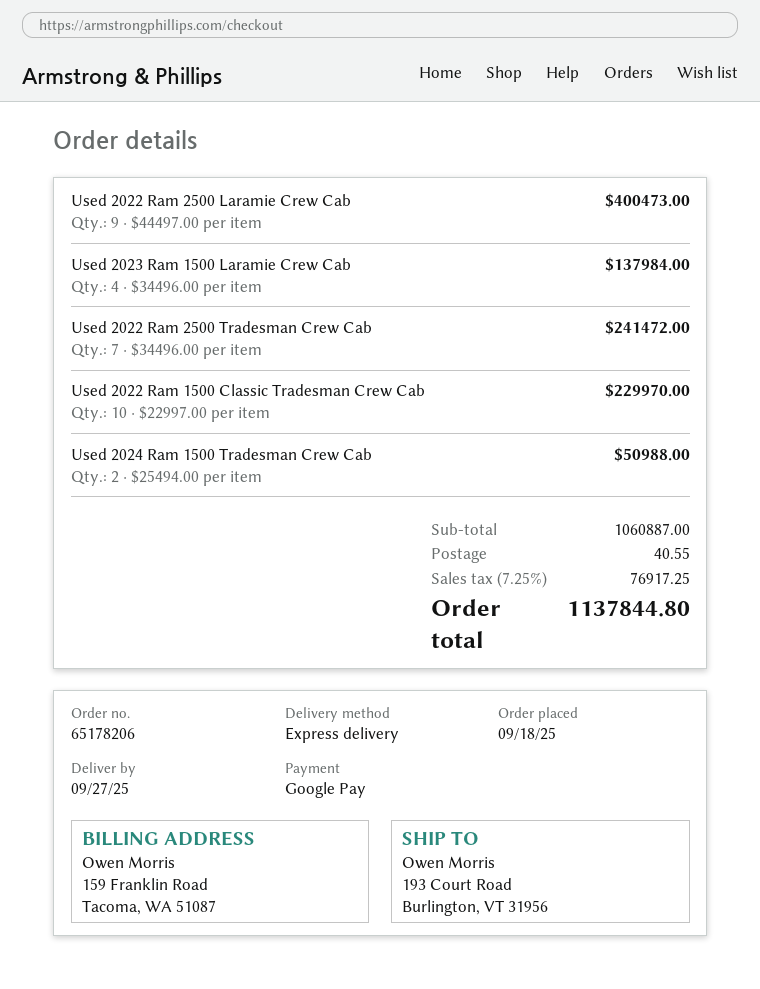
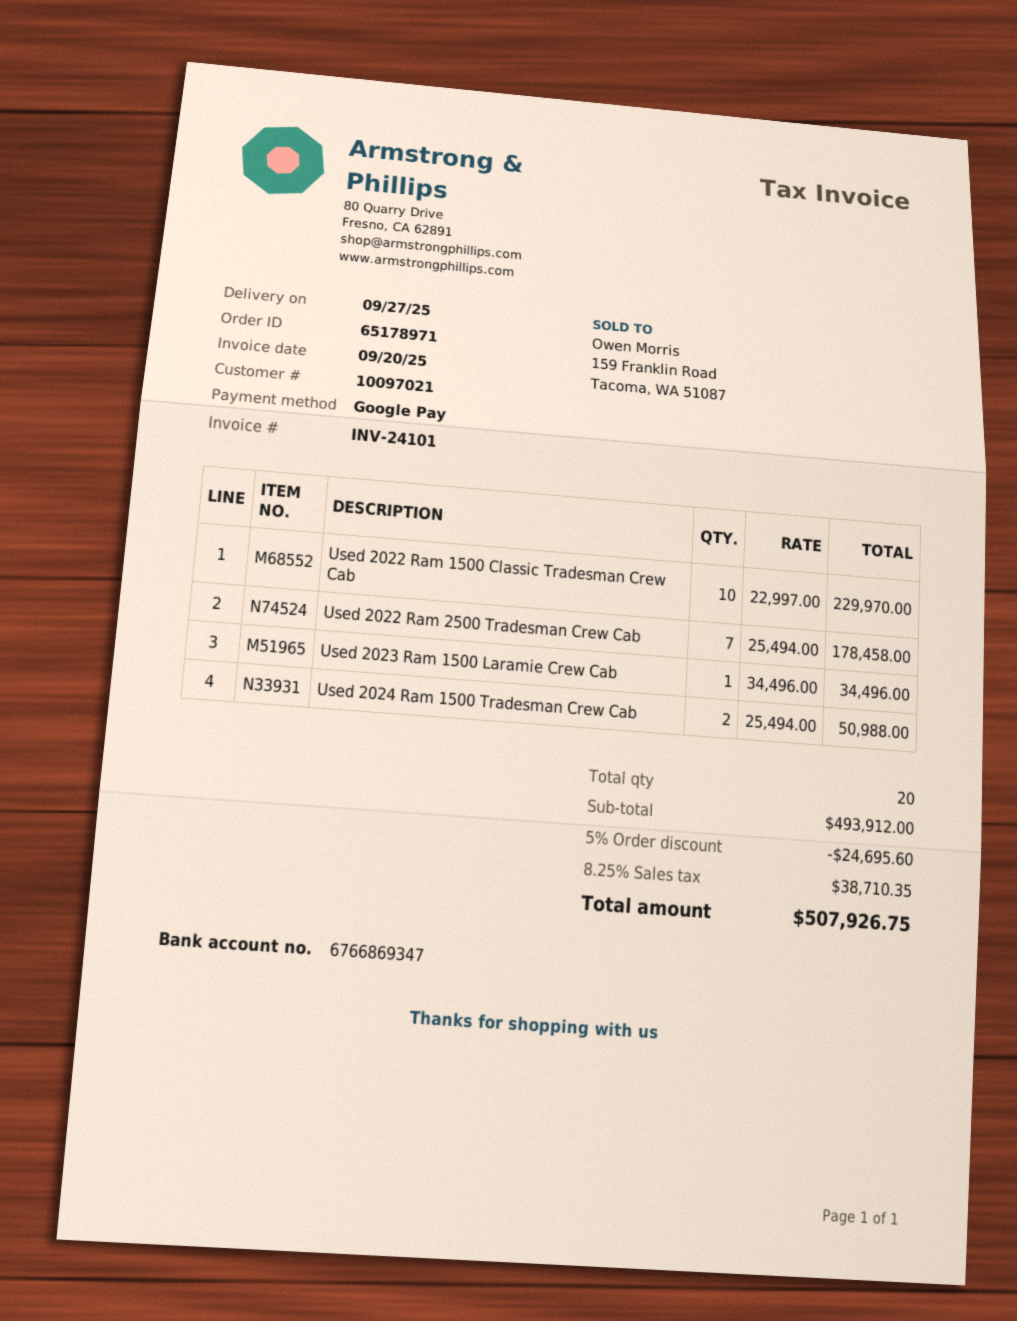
order number: 65178206 -> 65178971
Used 2022 Ram 2500 Laramie Crew Cab: 9 x 44497.00 = 400473.00 -> none
Used 2023 Ram 1500 Laramie Crew Cab: 4 x 34496.00 = 137984.00 -> 1 x 34496.00 = 34496.00
Used 2022 Ram 2500 Tradesman Crew Cab: 7 x 34496.00 = 241472.00 -> 7 x 25494.00 = 178458.00
subtotal: 1060887.00 -> 493912.00
discount: none -> 5% = 24695.60
shipping: 40.55 -> none
tax: 7.25% = 76917.25 -> 8.25% = 38710.35
total: 1137844.80 -> 507926.75

